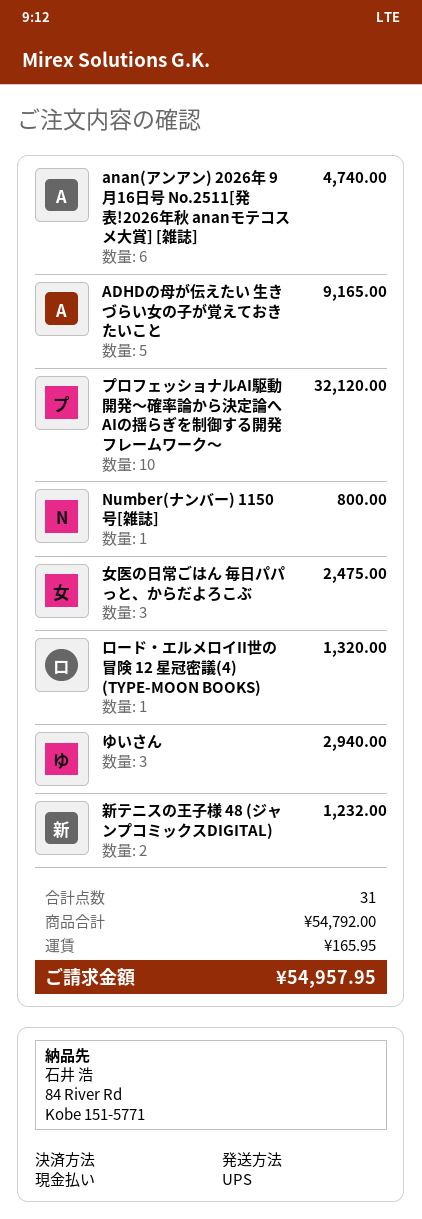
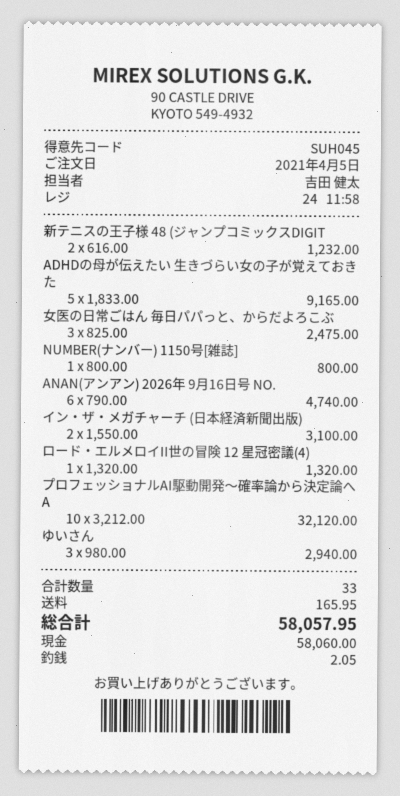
イン・ザ・メガチャーチ (日本経済新聞出版): none -> 2 for 3100.00
total quantity: 31 -> 33
total: 54957.95 -> 58057.95

